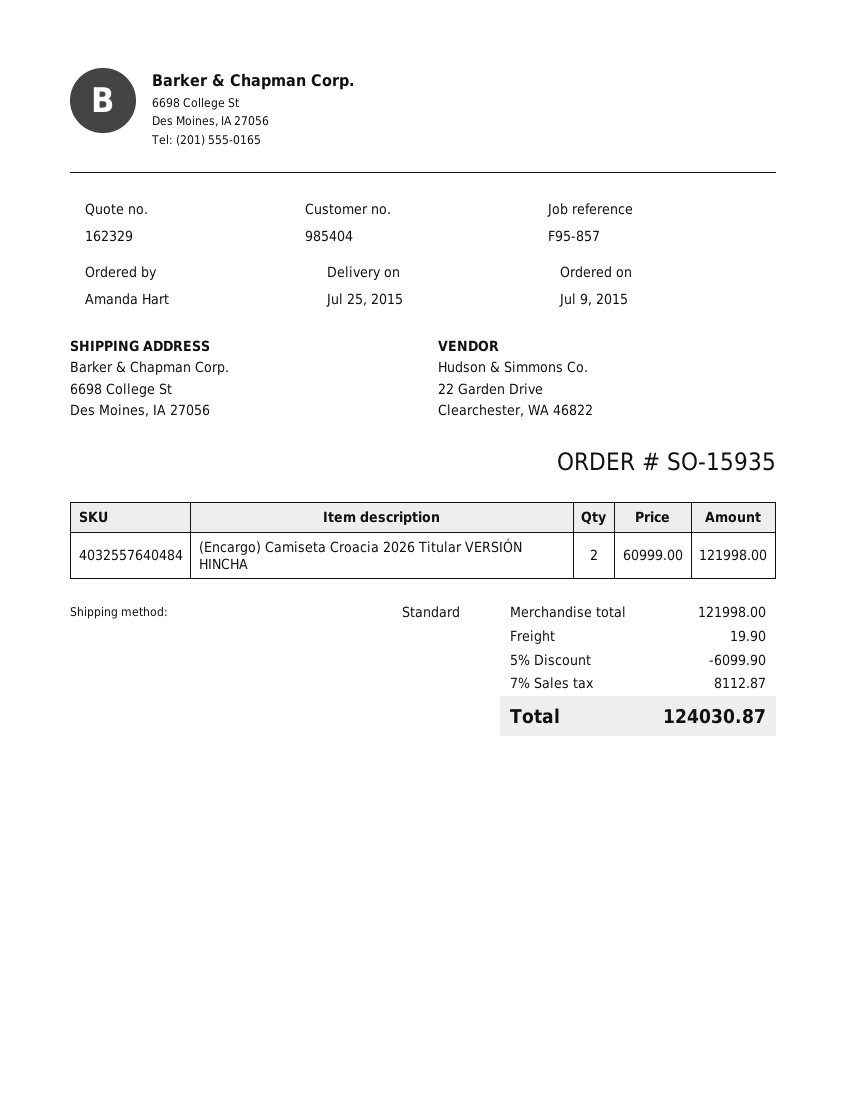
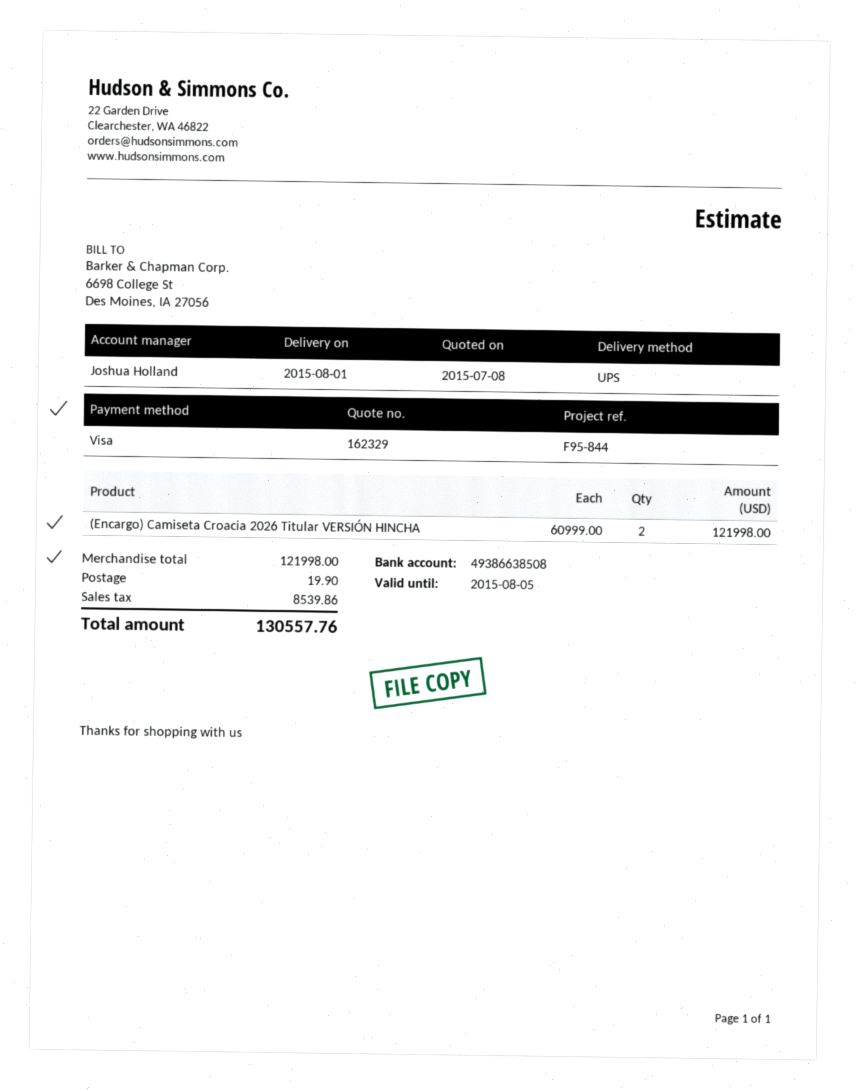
delivery date: 2015-07-25 -> 2015-08-01
reference: F95-857 -> F95-844
shipping method: standard -> UPS
discount: 5% = 6099.90 -> none
tax: 8112.87 -> 8539.86
total: 124030.87 -> 130557.76

